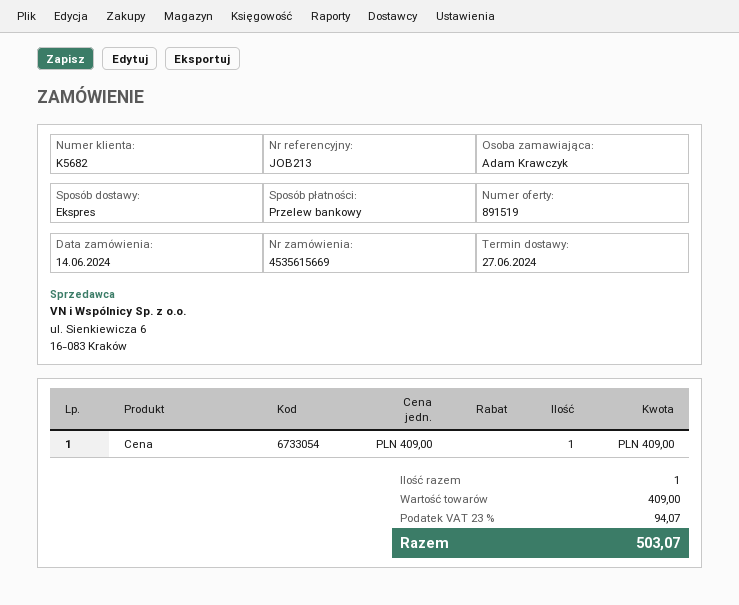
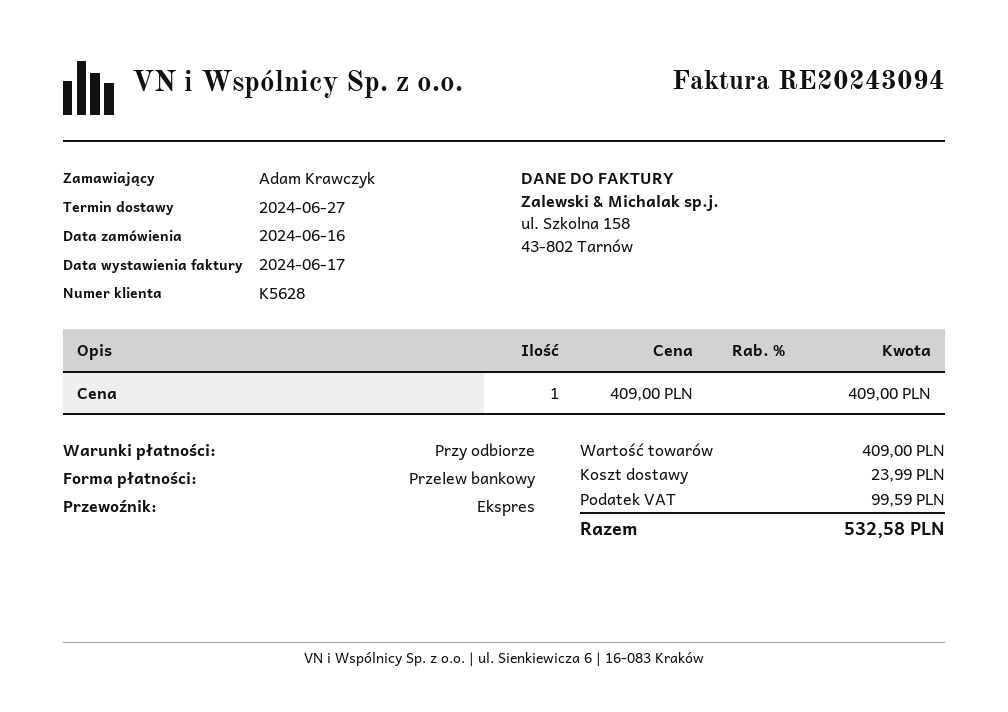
order date: 2024-06-14 -> 2024-06-16
customer number: K5682 -> K5628
shipping: none -> 23.99
tax: 94.07 -> 99.59
total: 503.07 -> 532.58

